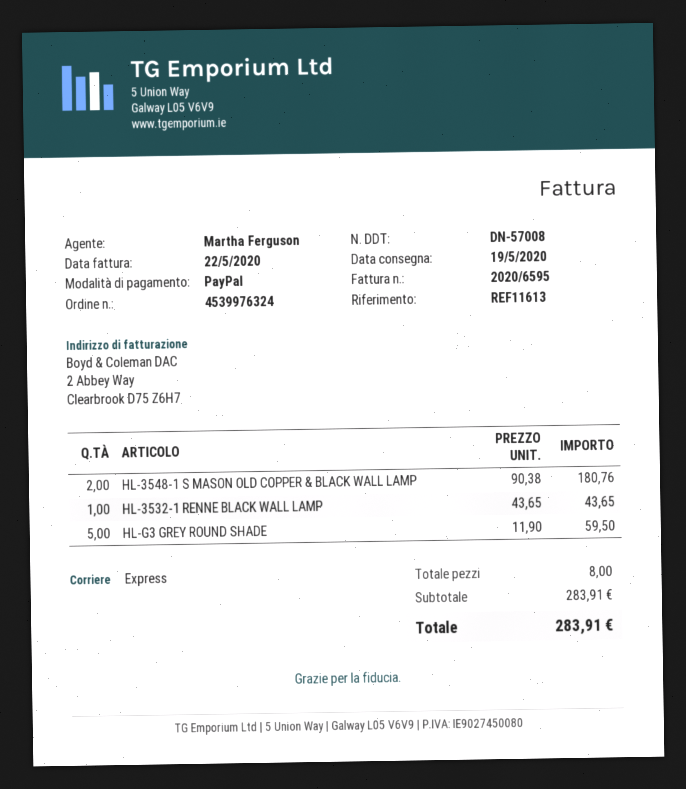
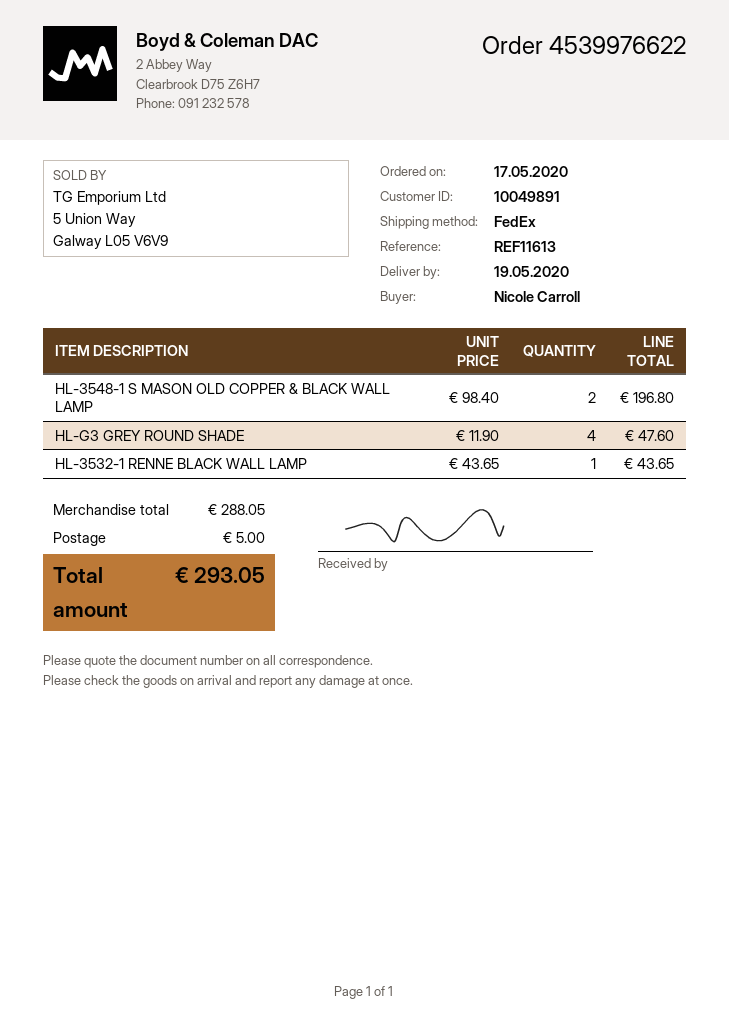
order number: 4539976324 -> 4539976622
shipping method: express -> FedEx
HL-3548-1 S MASON OLD COPPER & BLACK WALL LAMP: 2 x 90.38 = 180.76 -> 2 x 98.40 = 196.80
HL-G3 GREY ROUND SHADE: 5 x 11.90 = 59.50 -> 4 x 11.90 = 47.60
subtotal: 283.91 -> 288.05
shipping: none -> 5.00
total: 283.91 -> 293.05

